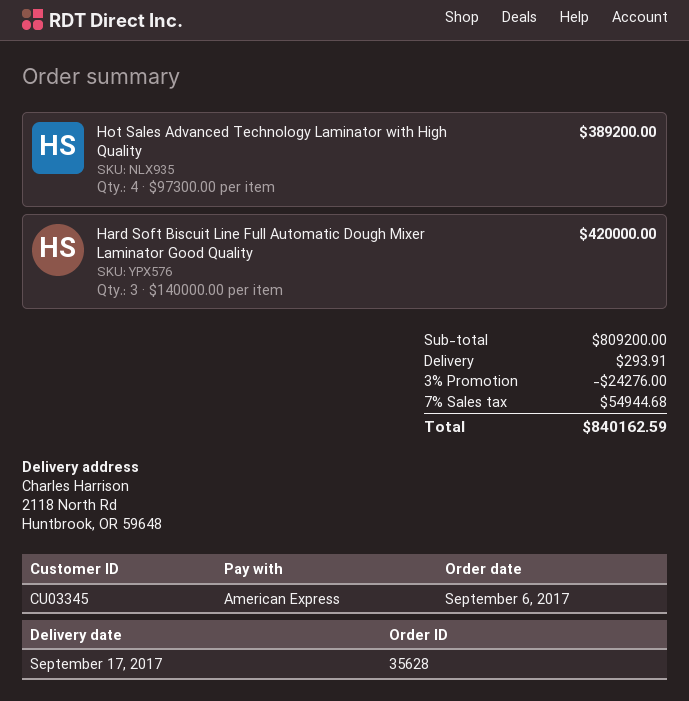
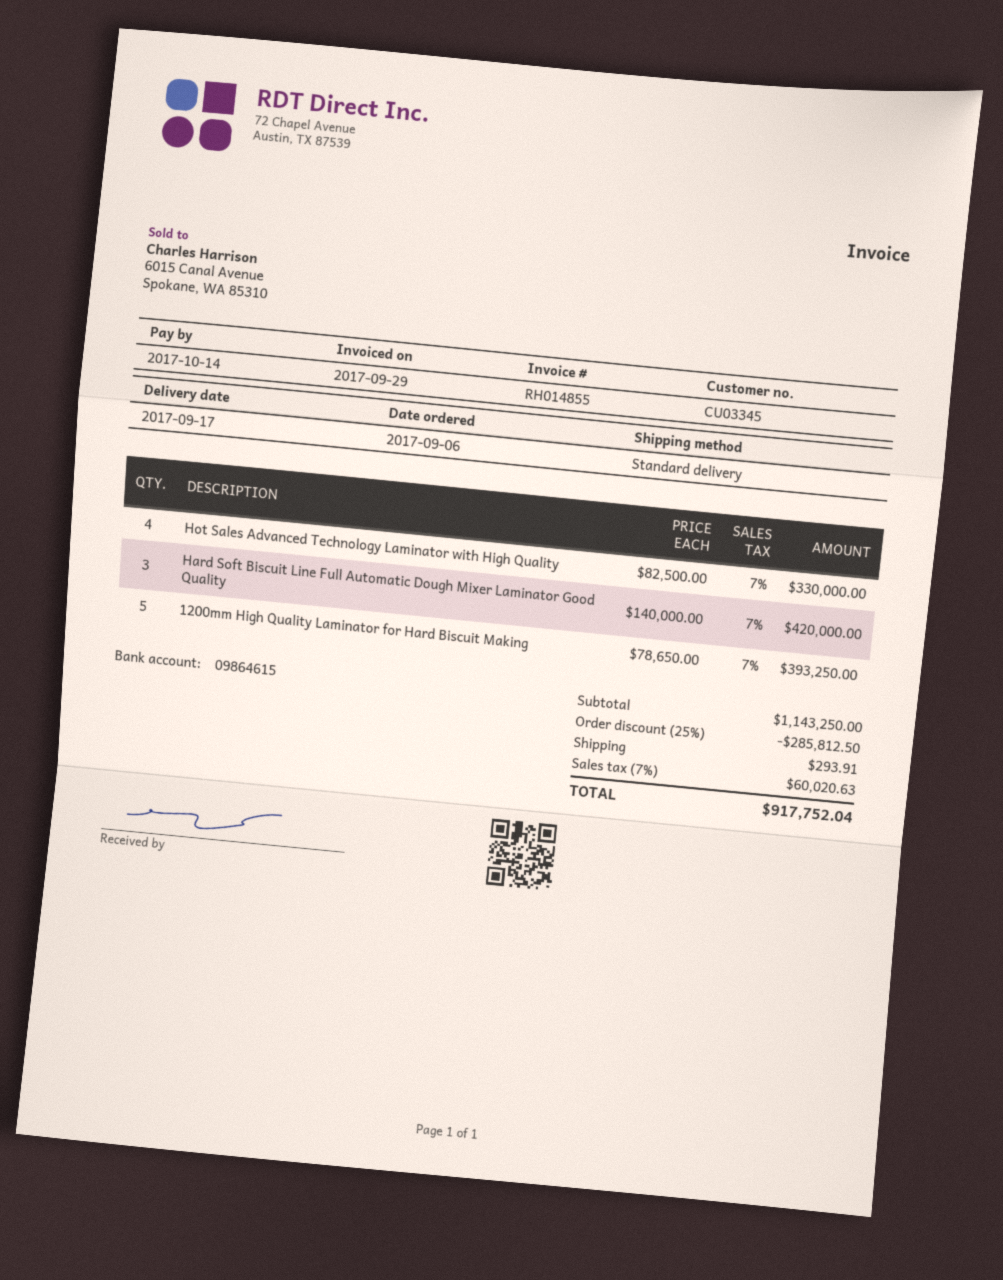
Hot Sales Advanced Technology Laminator with High Quality: 4 x 97300.00 = 389200.00 -> 4 x 82500.00 = 330000.00
1200mm High Quality Laminator for Hard Biscuit Making: none -> 5 x 78650.00 = 393250.00
subtotal: 809200.00 -> 1143250.00
discount: 3% = 24276.00 -> 25% = 285812.50
tax: 7% = 54944.68 -> 7% = 60020.63
total: 840162.59 -> 917752.04

